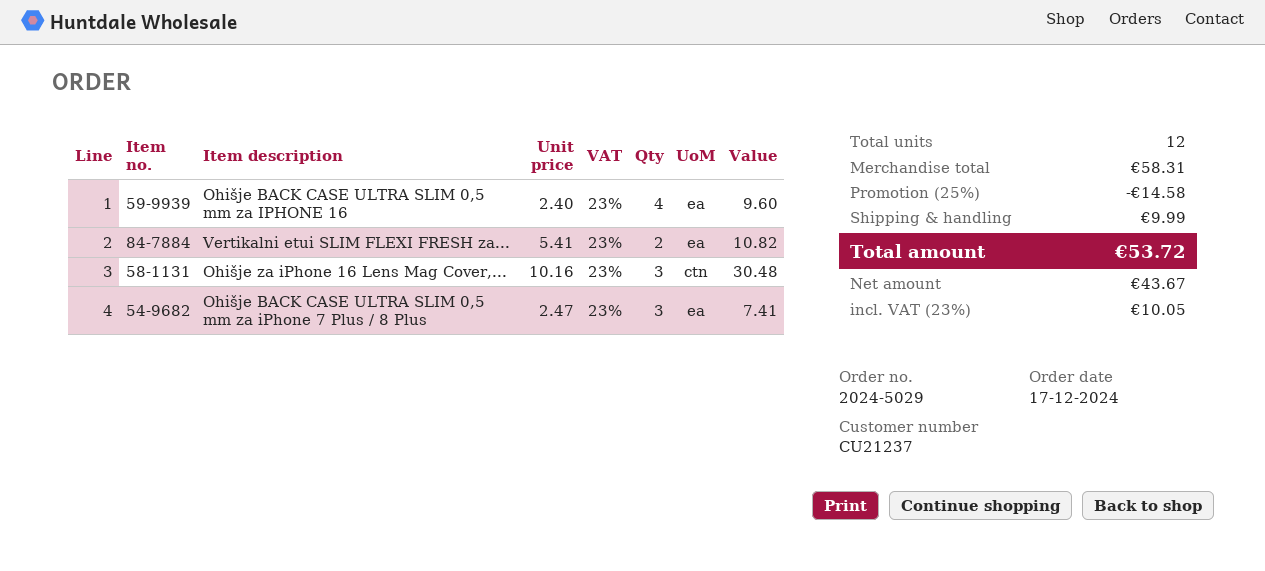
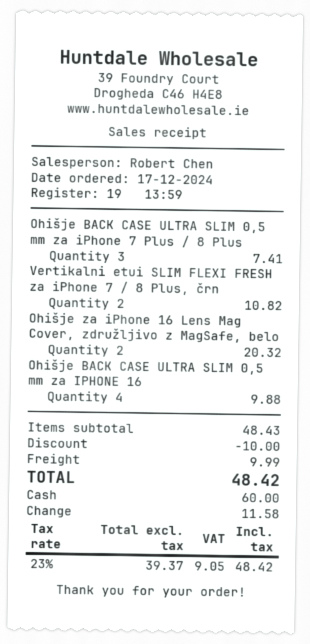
Ohišje BACK CASE ULTRA SLIM 0,5 mm za IPHONE 16: 4 for 9.60 -> 4 for 9.88
Ohišje za iPhone 16 Lens Mag Cover,...: 3 for 30.48 -> 2 for 20.32
subtotal: 58.31 -> 48.43
discount: 14.58 -> 10.00
net: 43.67 -> 39.37
tax: 23% = 10.05 -> 23% = 9.05
total: 53.72 -> 48.42

